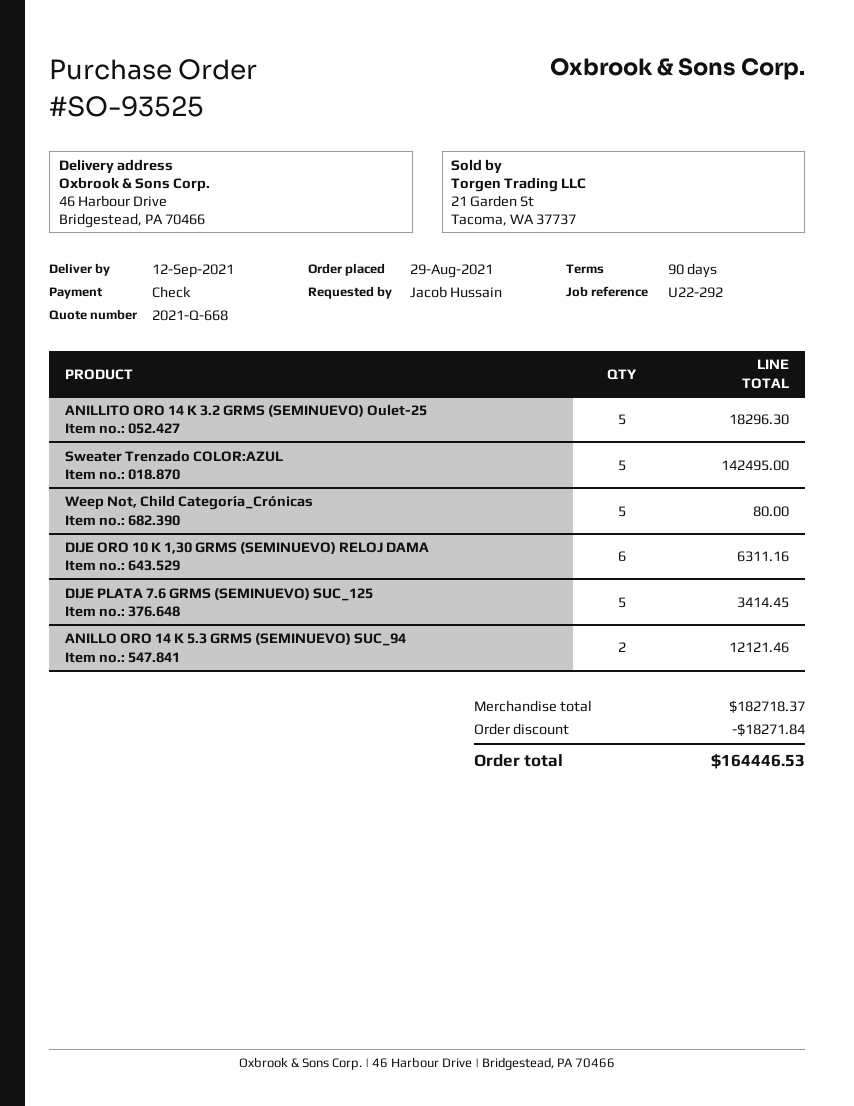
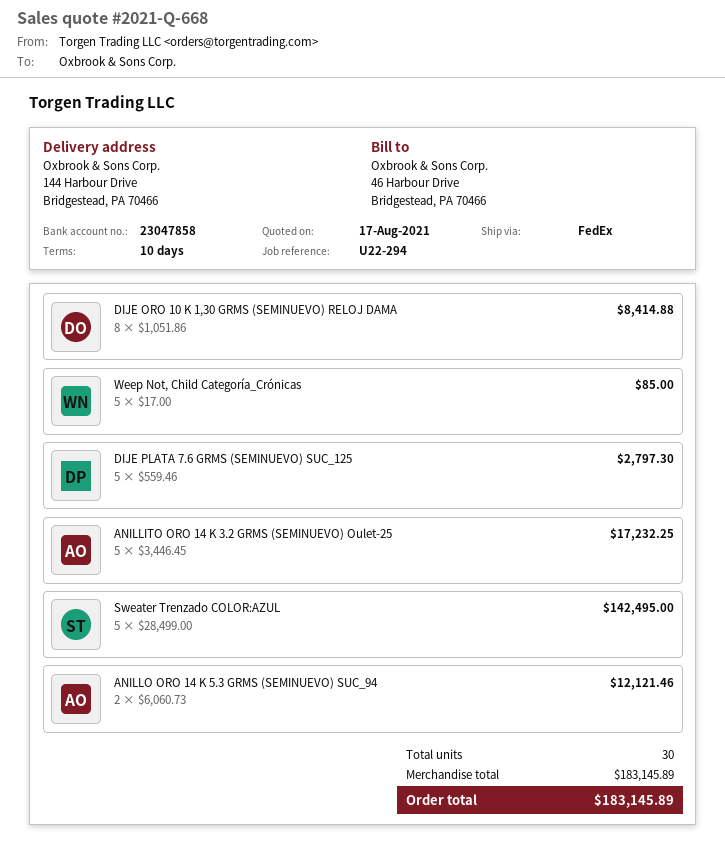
payment terms: 90 days -> 10 days
reference: U22-292 -> U22-294
ship to: 46 Harbour Drive, Bridgestead, PA 70466 -> 144 Harbour Drive, Bridgestead, PA 70466
ANILLITO ORO 14 K 3.2 GRMS (SEMINUEVO) Oulet-25: 5 for 18296.30 -> 5 for 17232.25
Weep Not, Child Categoría_Crónicas: 5 for 80.00 -> 5 for 85.00
DIJE ORO 10 K 1,30 GRMS (SEMINUEVO) RELOJ DAMA: 6 for 6311.16 -> 8 for 8414.88
DIJE PLATA 7.6 GRMS (SEMINUEVO) SUC_125: 5 for 3414.45 -> 5 for 2797.30
subtotal: 182718.37 -> 183145.89
discount: 18271.84 -> none
total: 164446.53 -> 183145.89

